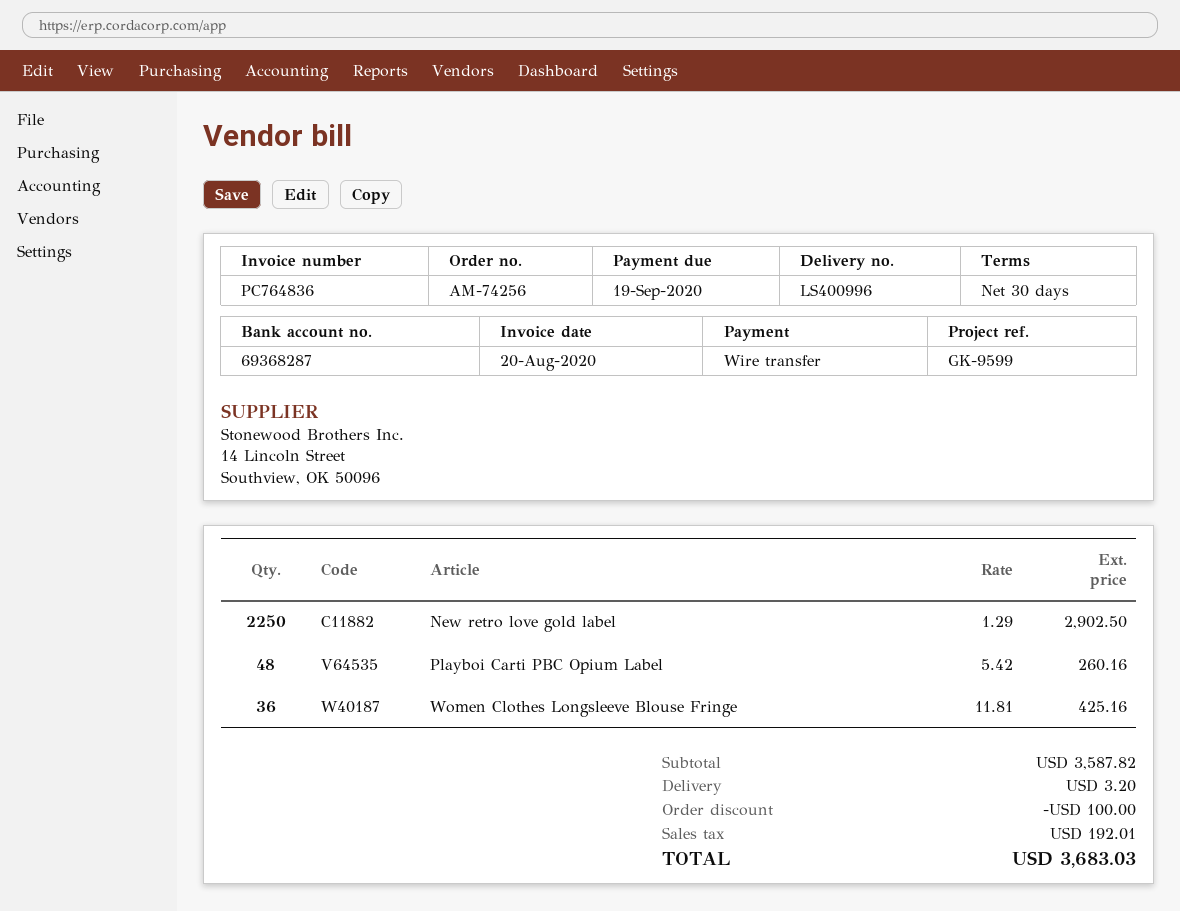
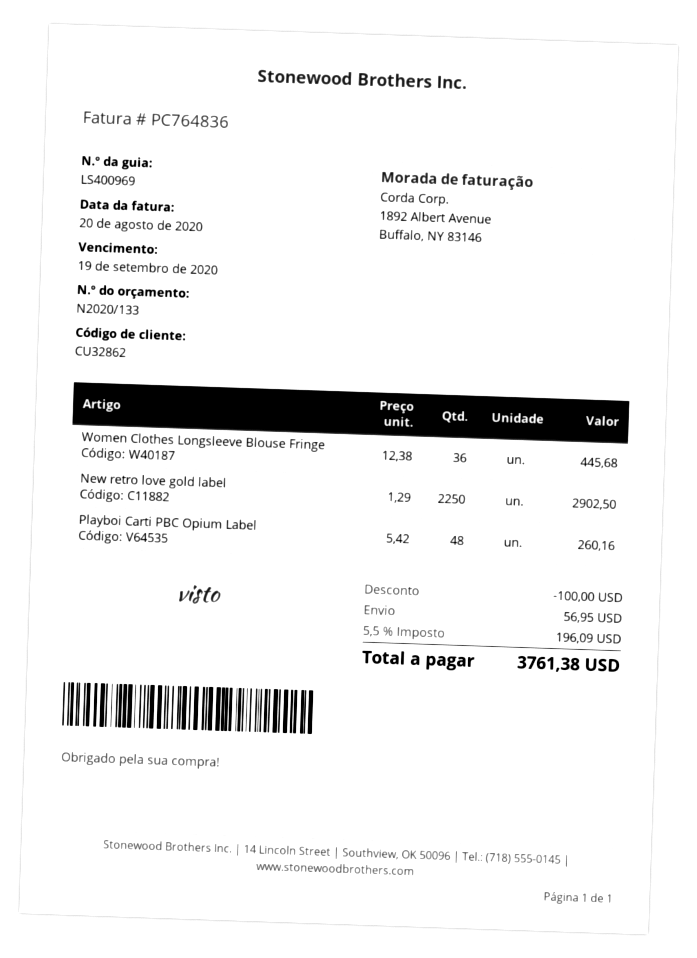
delivery note number: LS400996 -> LS400969
Women Clothes Longsleeve Blouse Fringe: 36 x 11.81 = 425.16 -> 36 x 12.38 = 445.68
shipping: 3.20 -> 56.95
tax: 192.01 -> 196.09
total: 3683.03 -> 3761.38

